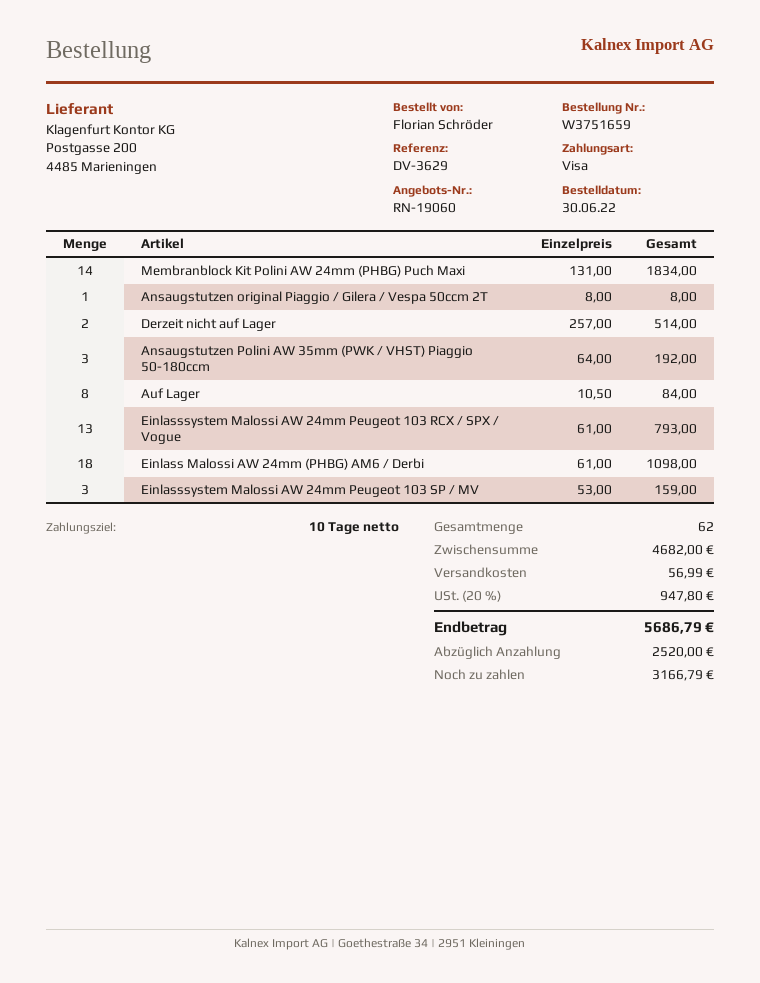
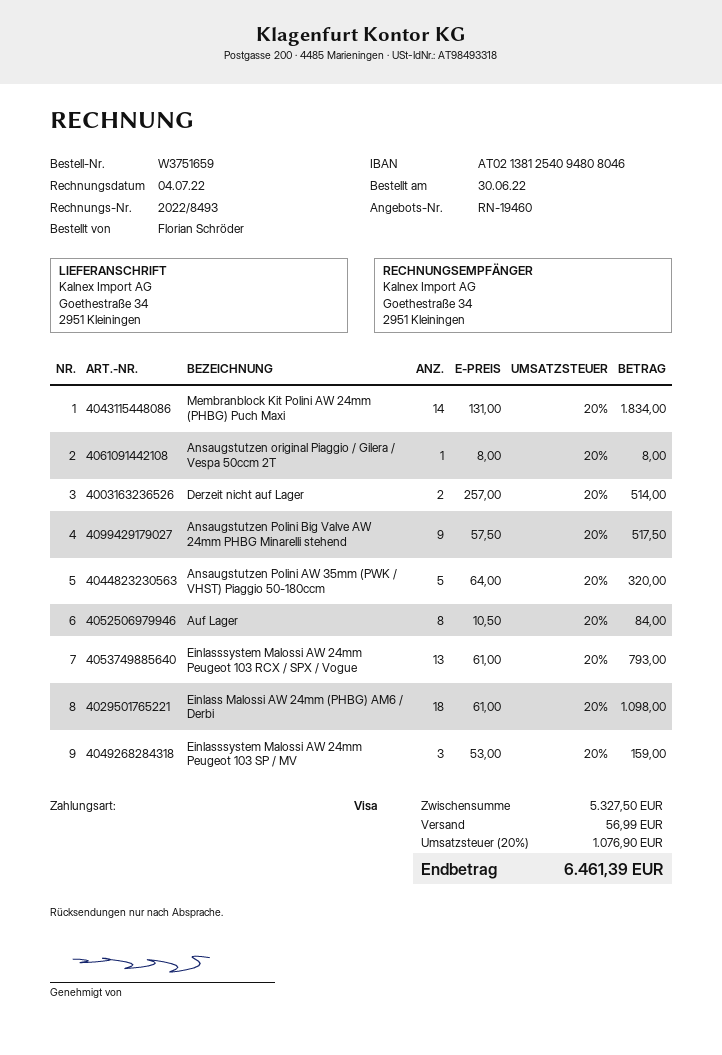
quote number: RN-19060 -> RN-19460
Ansaugstutzen Polini AW 35mm (PWK / VHST) Piaggio 50-180ccm: 3 x 64.00 = 192.00 -> 5 x 64.00 = 320.00
Ansaugstutzen Polini Big Valve AW 24mm PHBG Minarelli stehend: none -> 9 x 57.50 = 517.50
subtotal: 4682.00 -> 5327.50
tax: 20% = 947.80 -> 20% = 1076.90
total: 5686.79 -> 6461.39

